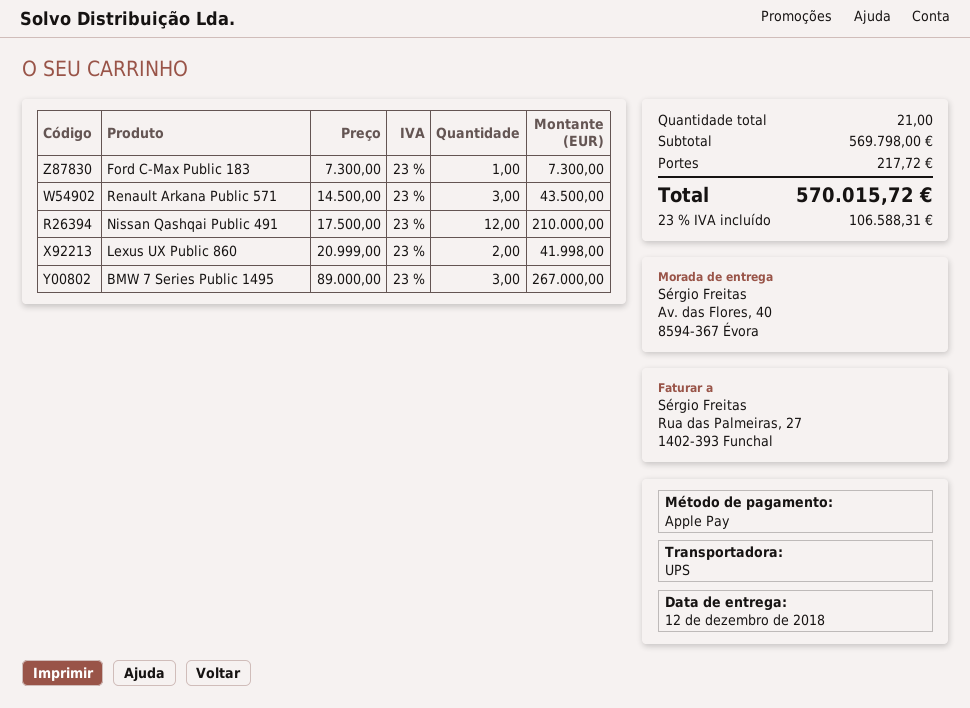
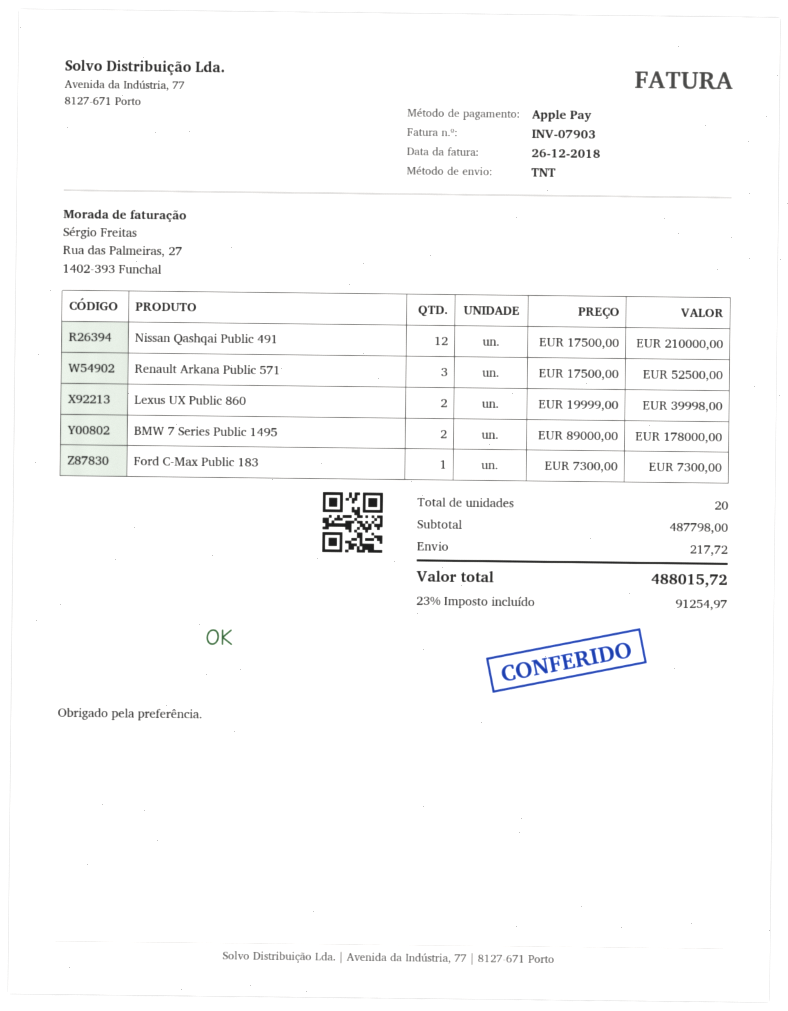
shipping method: UPS -> TNT
Renault Arkana Public 571: 3 x 14500.00 = 43500.00 -> 3 x 17500.00 = 52500.00
Lexus UX Public 860: 2 x 20999.00 = 41998.00 -> 2 x 19999.00 = 39998.00
BMW 7 Series Public 1495: 3 x 89000.00 = 267000.00 -> 2 x 89000.00 = 178000.00
total quantity: 21 -> 20
subtotal: 569798.00 -> 487798.00
tax: 23% = 106588.31 -> 23% = 91254.97
total: 570015.72 -> 488015.72

